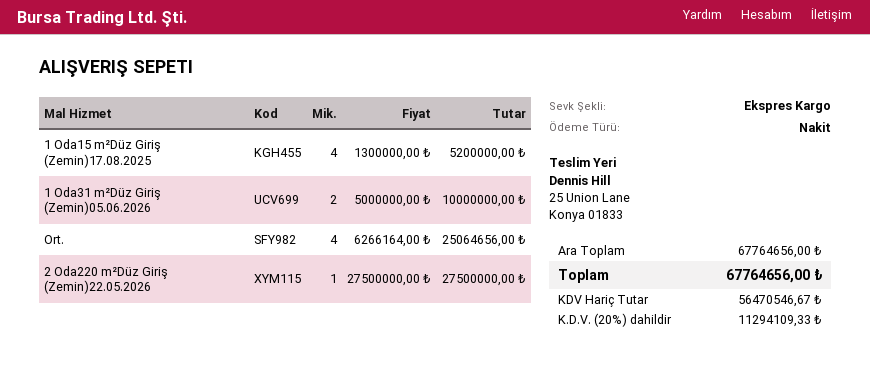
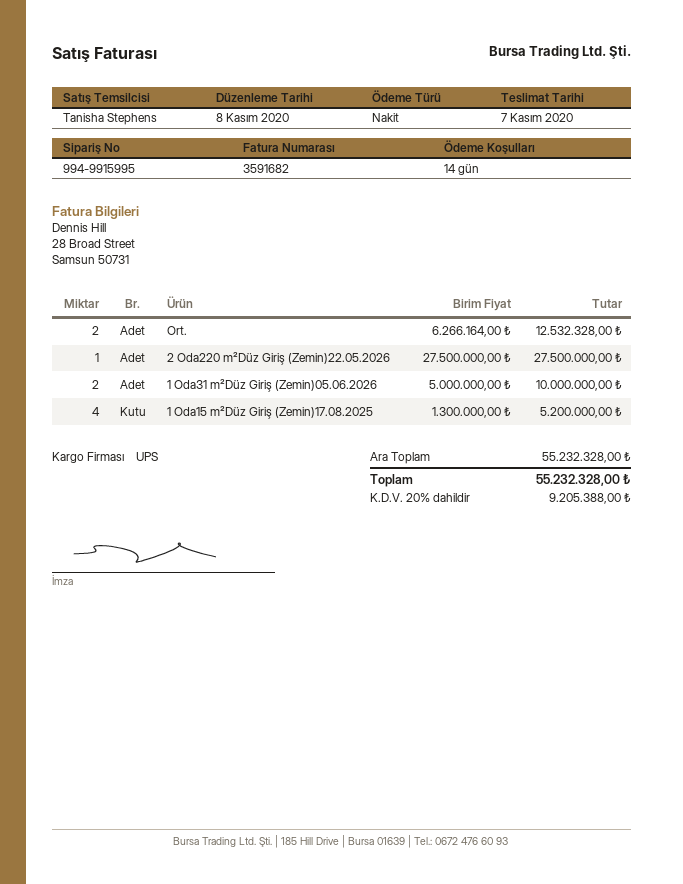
shipping method: express -> UPS
Ort.: 4 x 6266164.00 = 25064656.00 -> 2 x 6266164.00 = 12532328.00
subtotal: 67764656.00 -> 55232328.00
tax: 20% = 11294109.33 -> 20% = 9205388.00
total: 67764656.00 -> 55232328.00

